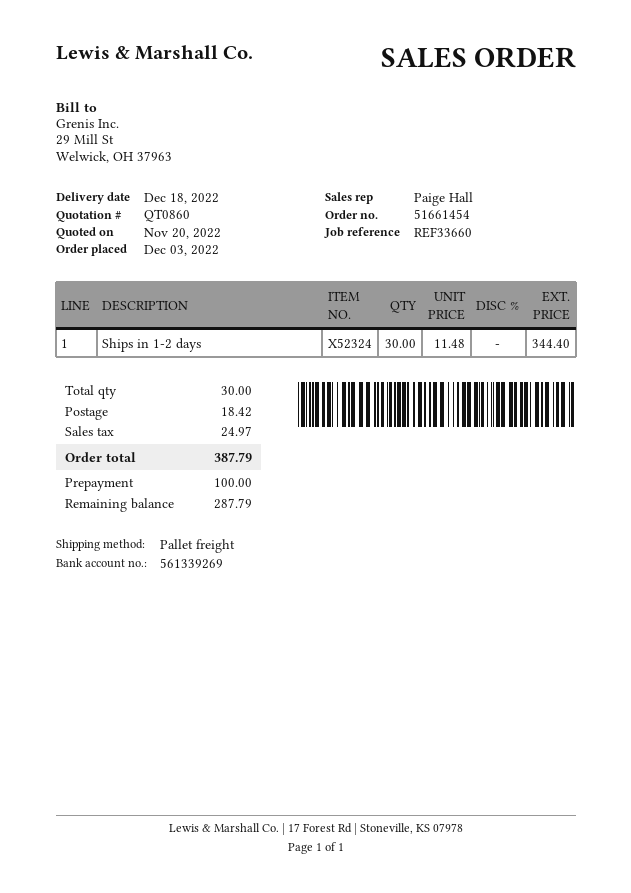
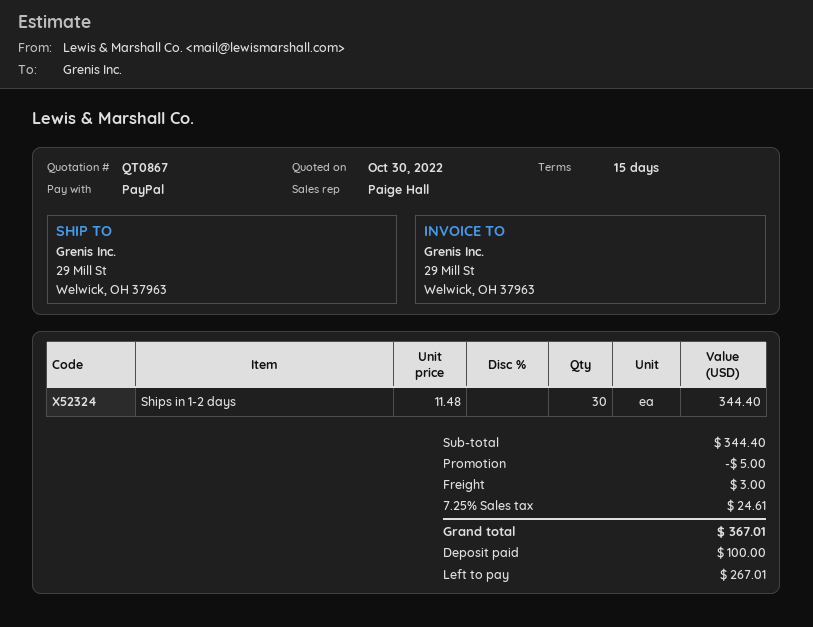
quote number: QT0860 -> QT0867
quote date: 2022-11-20 -> 2022-10-30
discount: none -> 5.00
shipping: 18.42 -> 3.00
tax: 24.97 -> 24.61
total: 387.79 -> 367.01
balance: 287.79 -> 267.01

